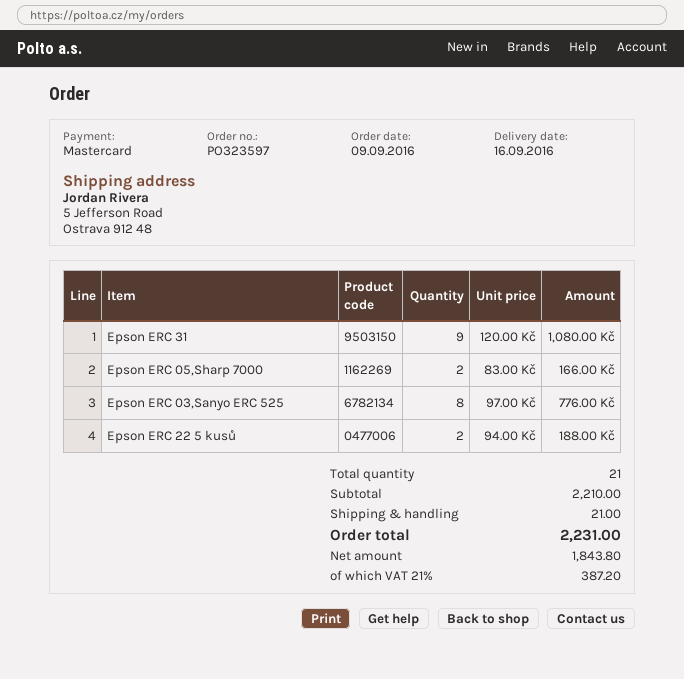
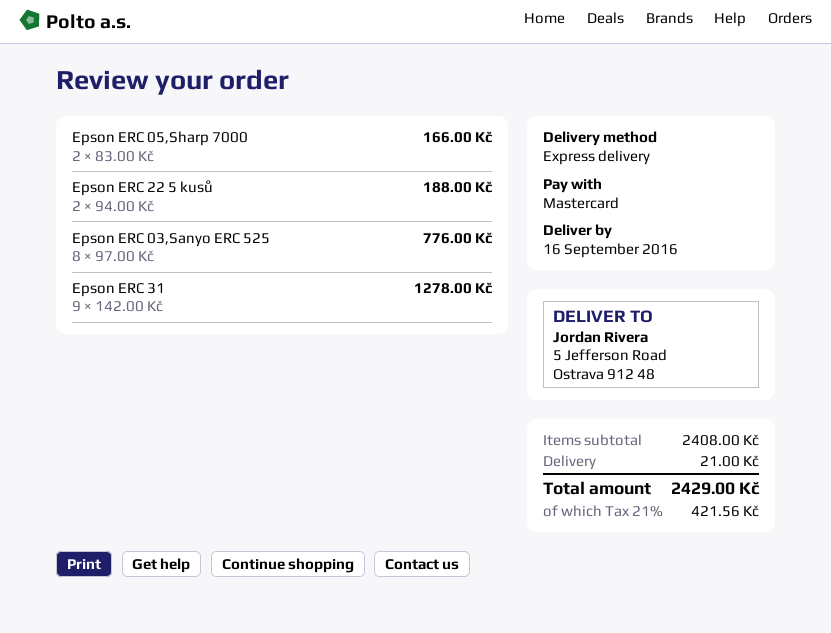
Epson ERC 31: 9 x 120.00 = 1080.00 -> 9 x 142.00 = 1278.00
subtotal: 2210.00 -> 2408.00
tax: 21% = 387.20 -> 21% = 421.56
total: 2231.00 -> 2429.00

